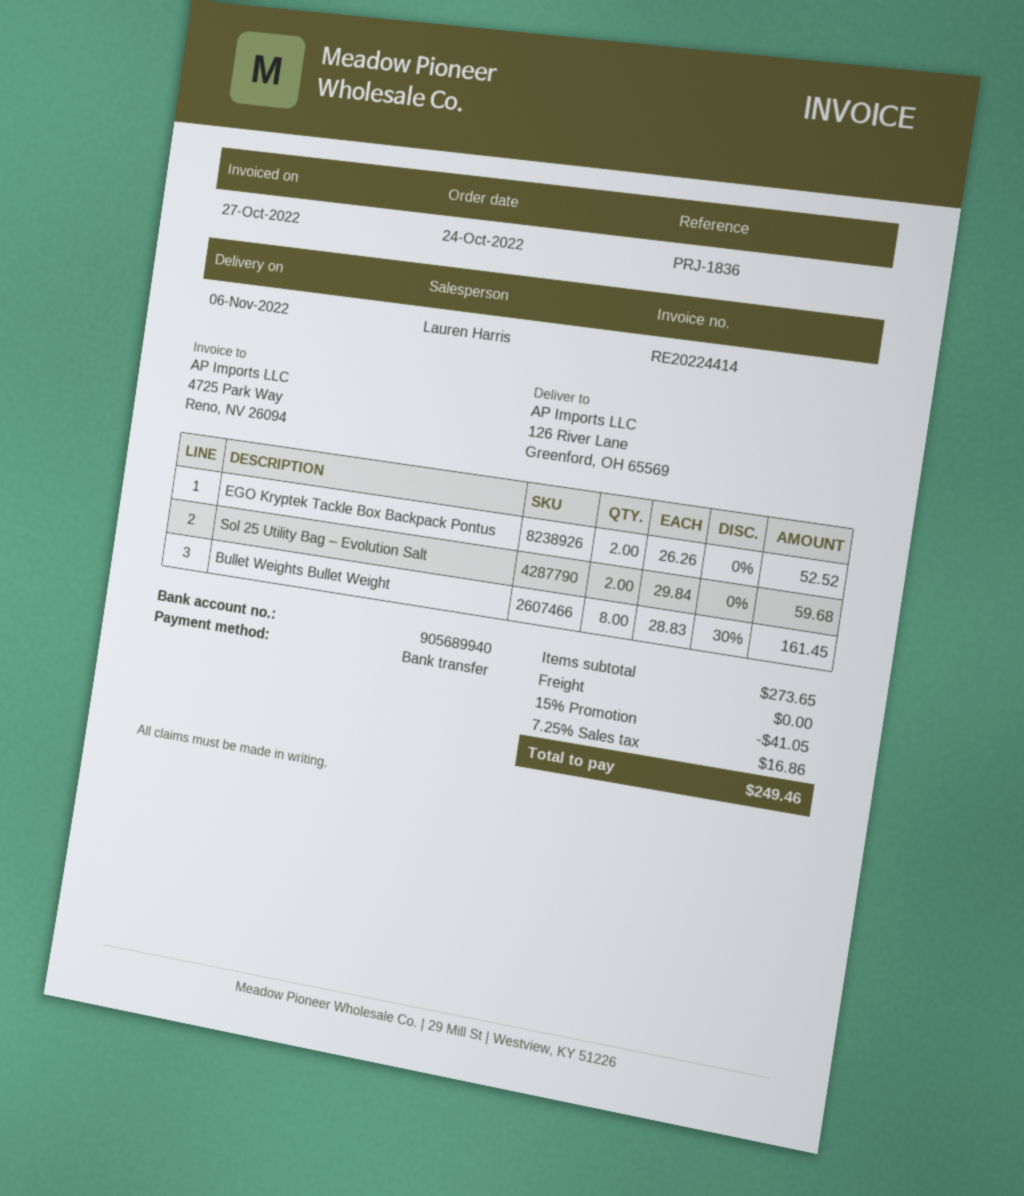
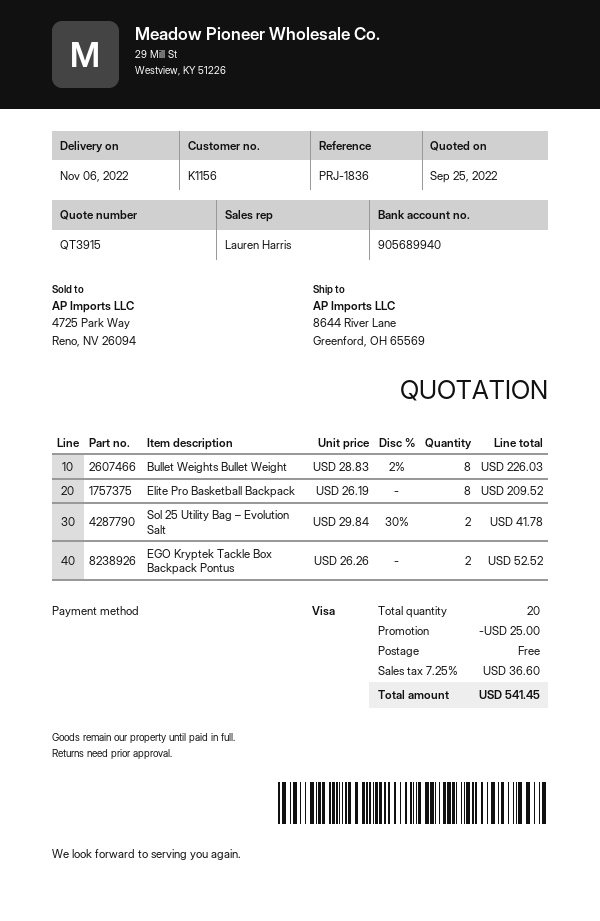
payment method: bank transfer -> Visa
ship to: 126 River Lane, Greenford, OH 65569 -> 8644 River Lane, Greenford, OH 65569
Sol 25 Utility Bag – Evolution Salt: 2 x 29.84 = 59.68 -> 2 x 29.84 - 30% = 41.78
Bullet Weights Bullet Weight: 8 x 28.83 - 30% = 161.45 -> 8 x 28.83 - 2% = 226.03
Elite Pro Basketball Backpack: none -> 8 x 26.19 = 209.52
discount: 41.05 -> 25.00
tax: 7.25% = 16.86 -> 7.25% = 36.60
total: 249.46 -> 541.45

